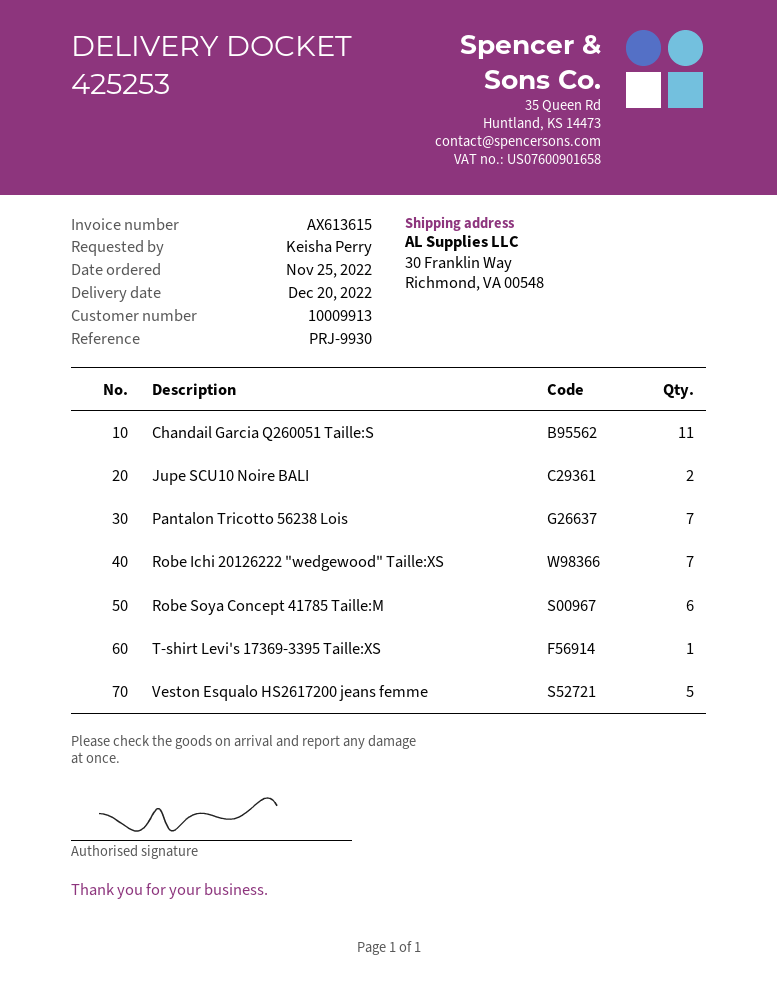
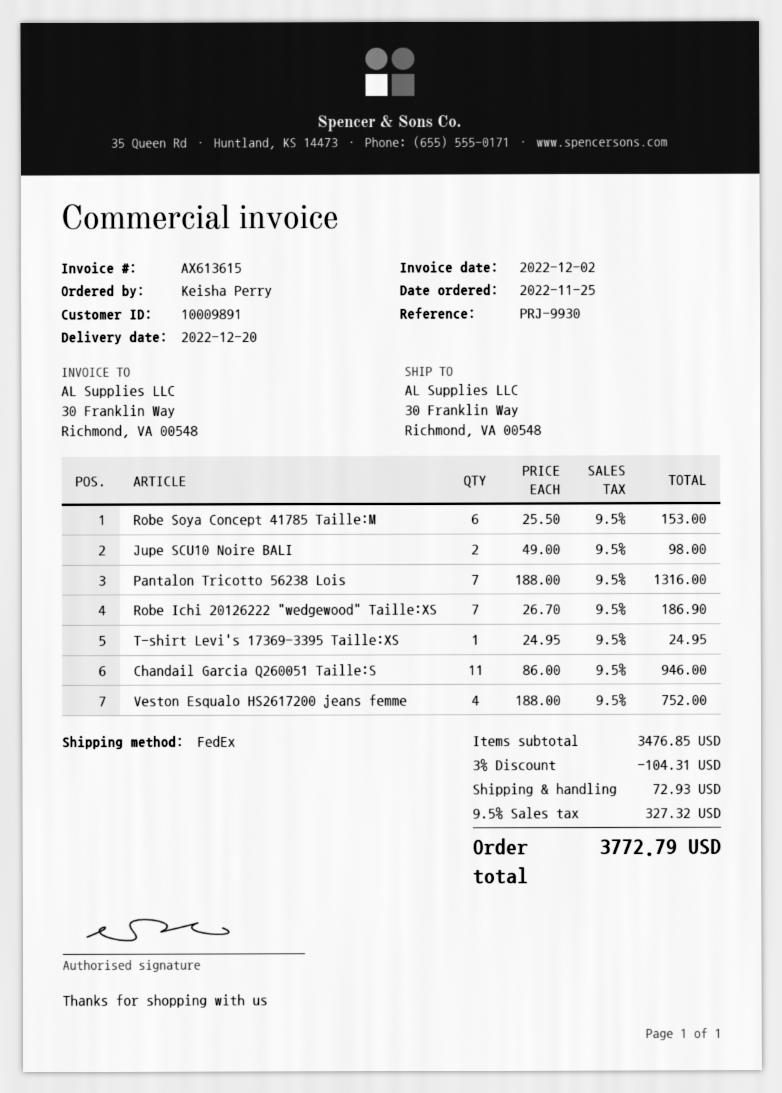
customer number: 10009913 -> 10009891
Veston Esqualo HS2617200 jeans femme: 5 -> 4

